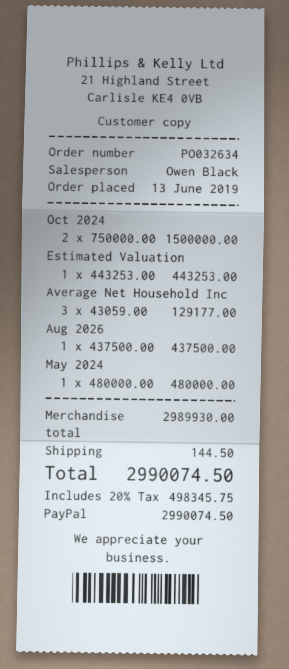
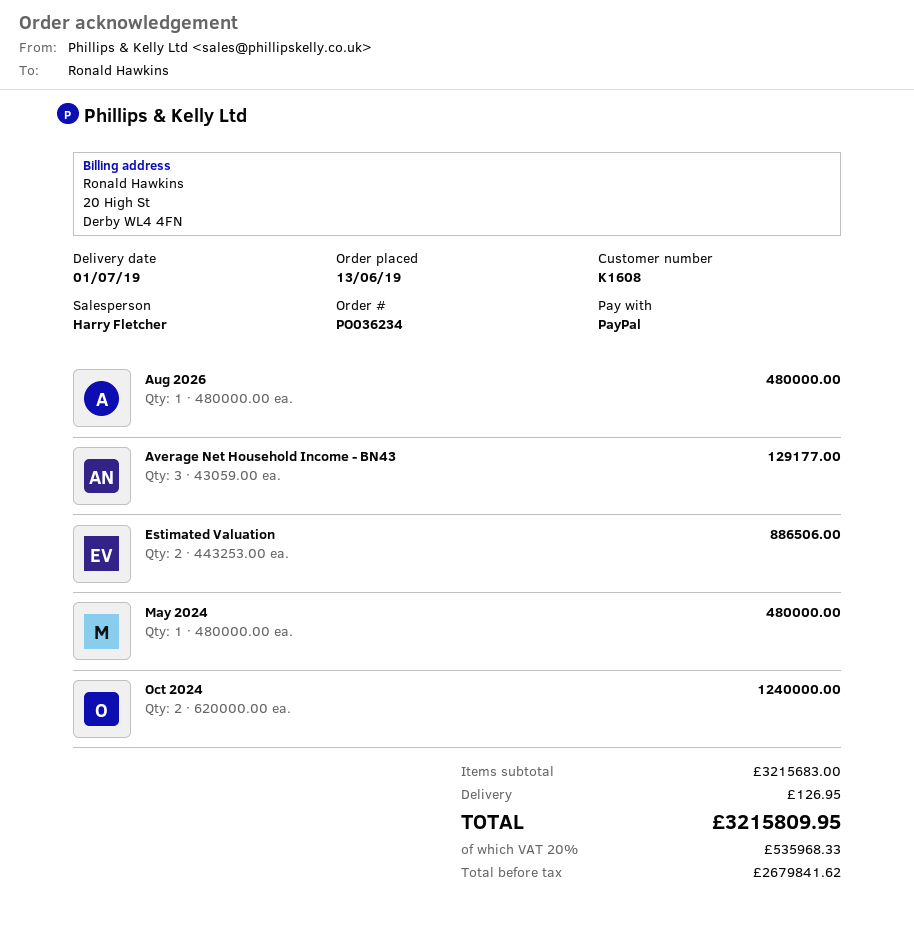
order number: PO032634 -> PO036234
sales rep: Owen Black -> Harry Fletcher
Oct 2024: 2 x 750000.00 = 1500000.00 -> 2 x 620000.00 = 1240000.00
Estimated Valuation: 1 x 443253.00 = 443253.00 -> 2 x 443253.00 = 886506.00
Aug 2026: 1 x 437500.00 = 437500.00 -> 1 x 480000.00 = 480000.00
subtotal: 2989930.00 -> 3215683.00
shipping: 144.50 -> 126.95
tax: 20% = 498345.75 -> 20% = 535968.33
total: 2990074.50 -> 3215809.95

